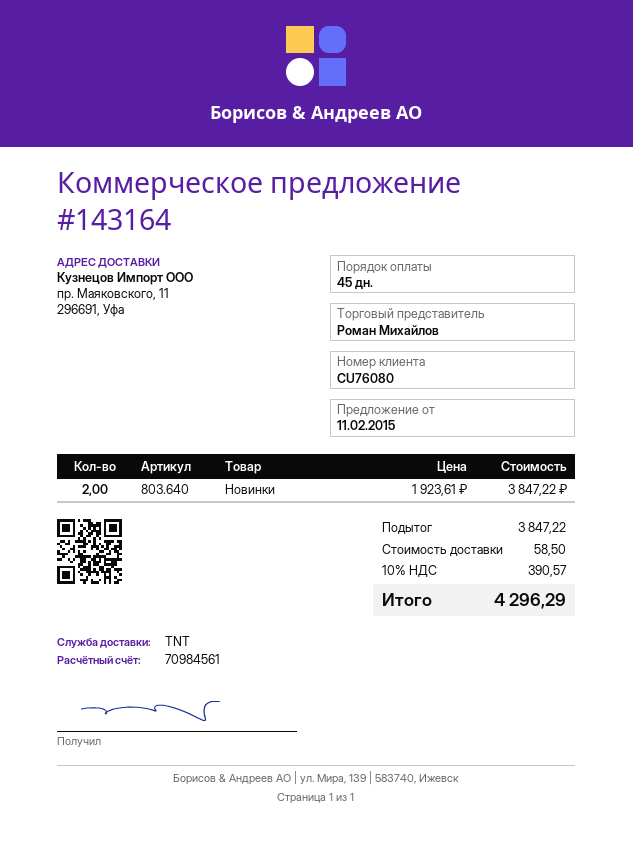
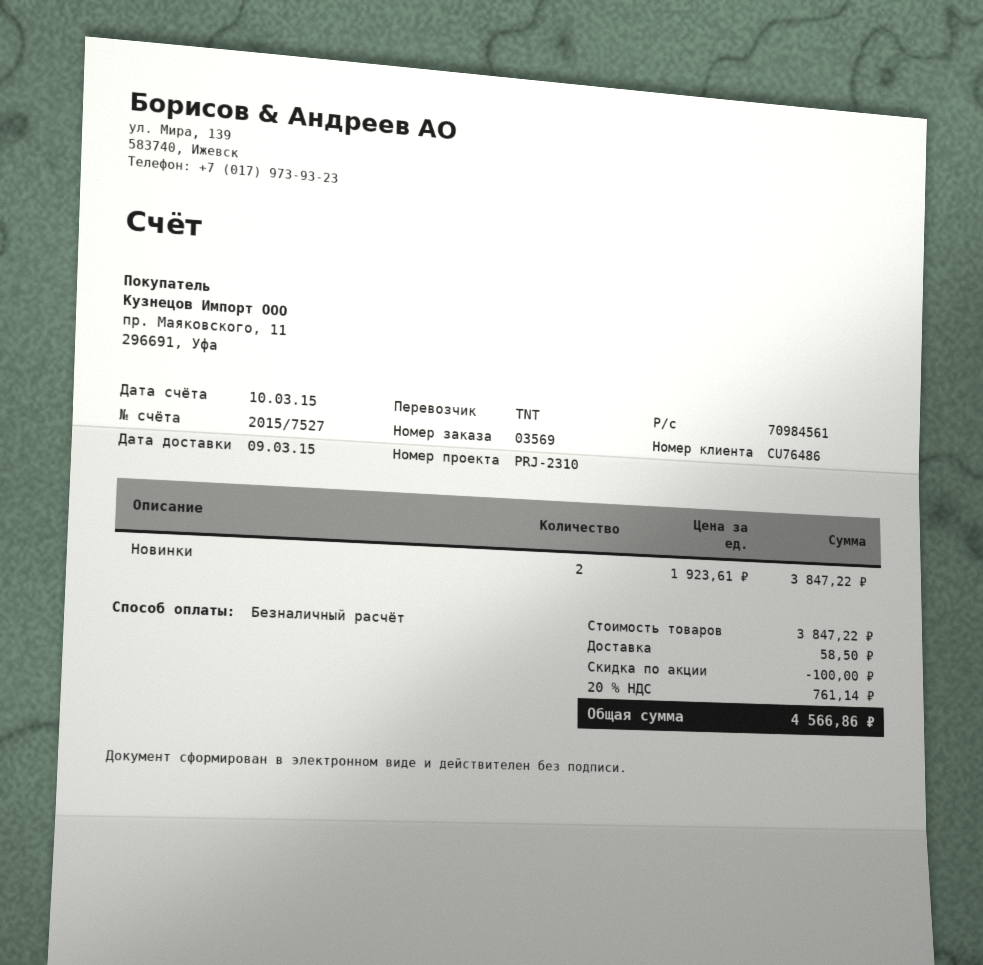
customer number: CU76080 -> CU76486
discount: none -> 100.00
tax: 10% = 390.57 -> 20% = 761.14
total: 4296.29 -> 4566.86

